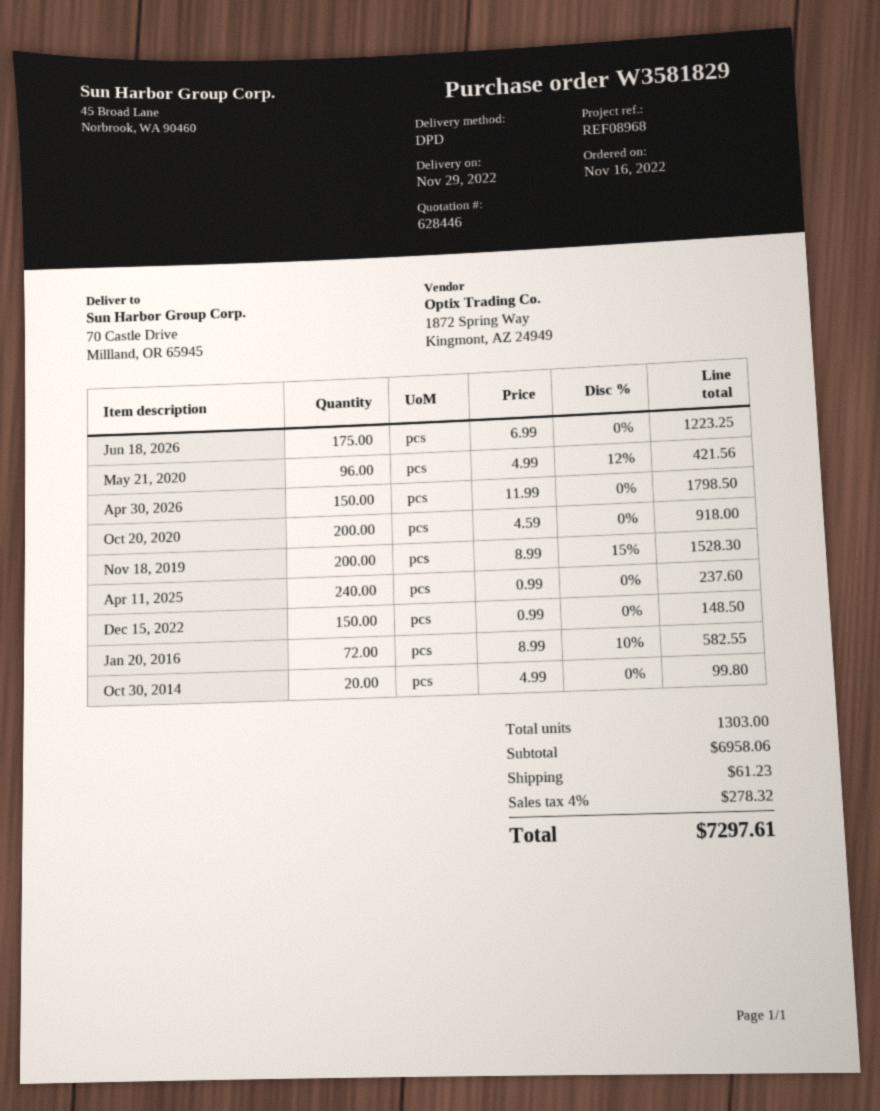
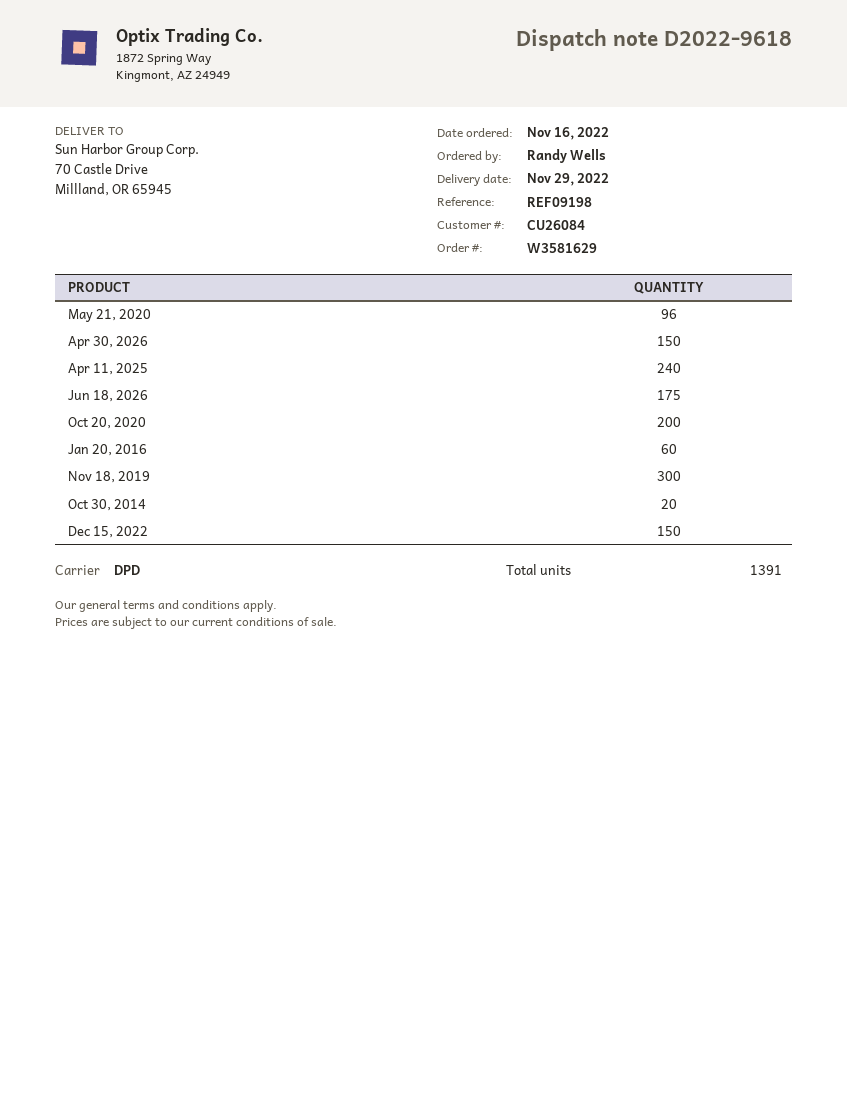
order number: W3581829 -> W3581629
reference: REF08968 -> REF09198
Nov 18, 2019: 200 -> 300
Jan 20, 2016: 72 -> 60
total quantity: 1303 -> 1391

